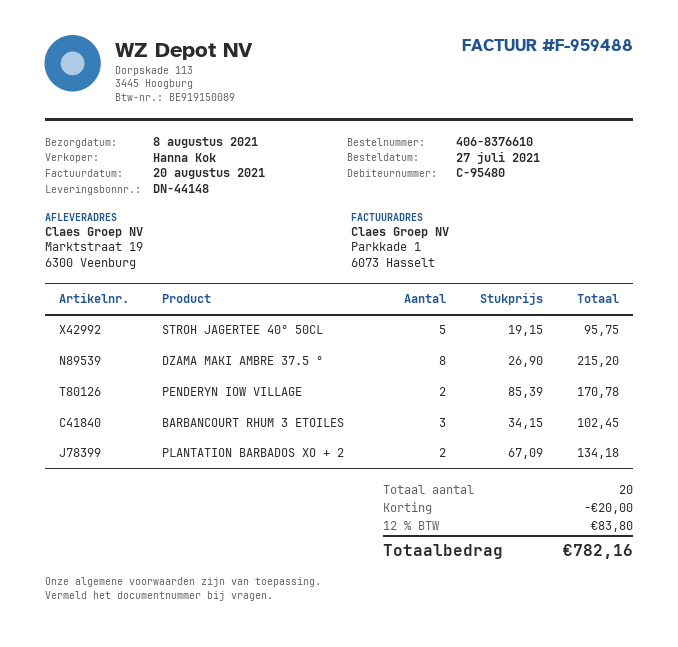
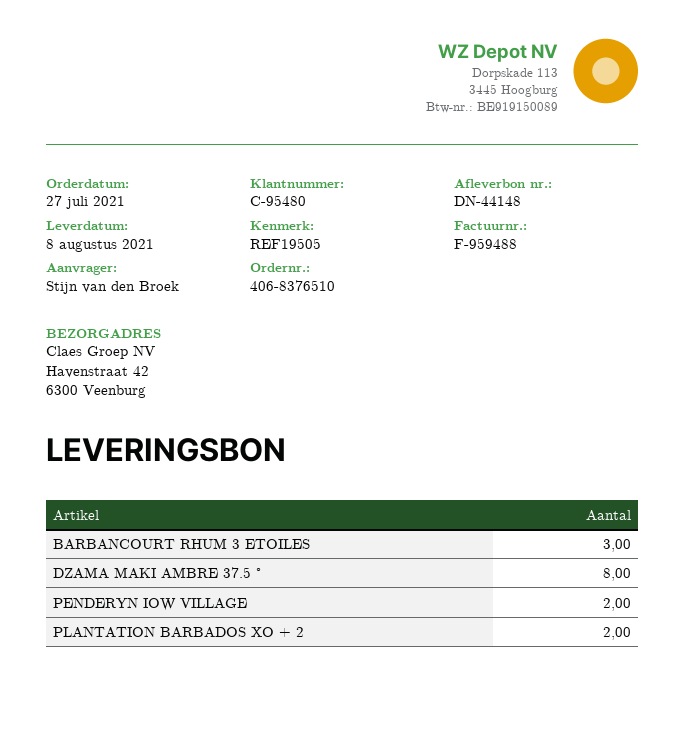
order number: 406-8376610 -> 406-8376510
ship to: Marktstraat 19, 6300 Veenburg -> Havenstraat 42, 6300 Veenburg
STROH JAGERTEE 40° 50CL: 5 -> none

